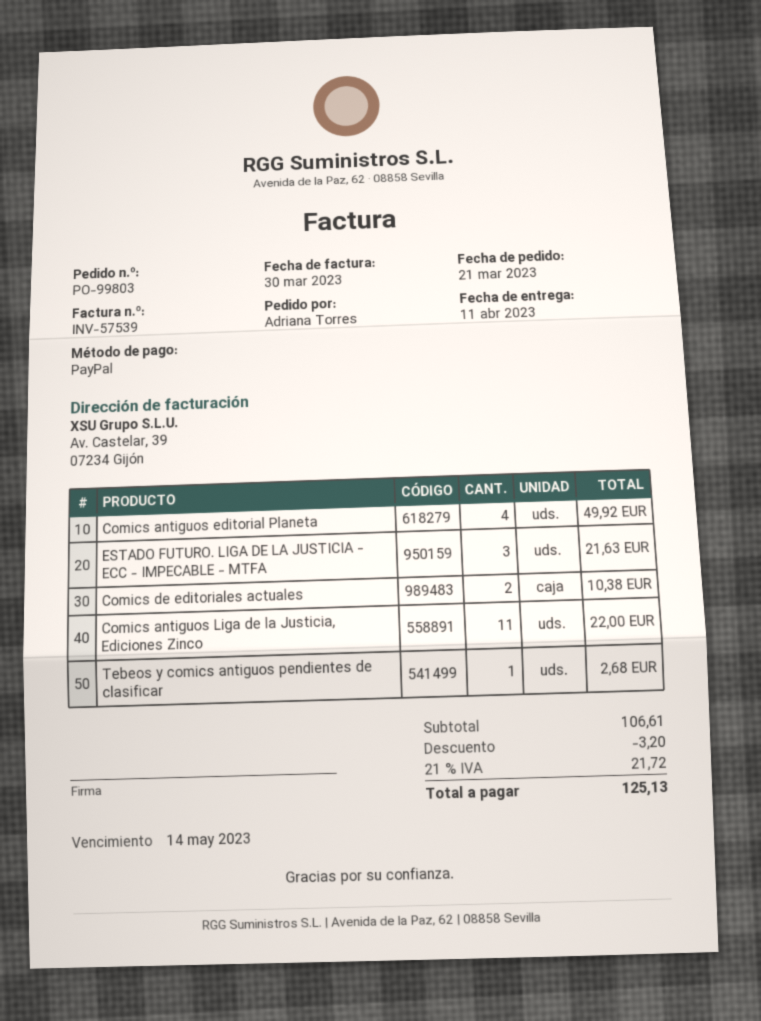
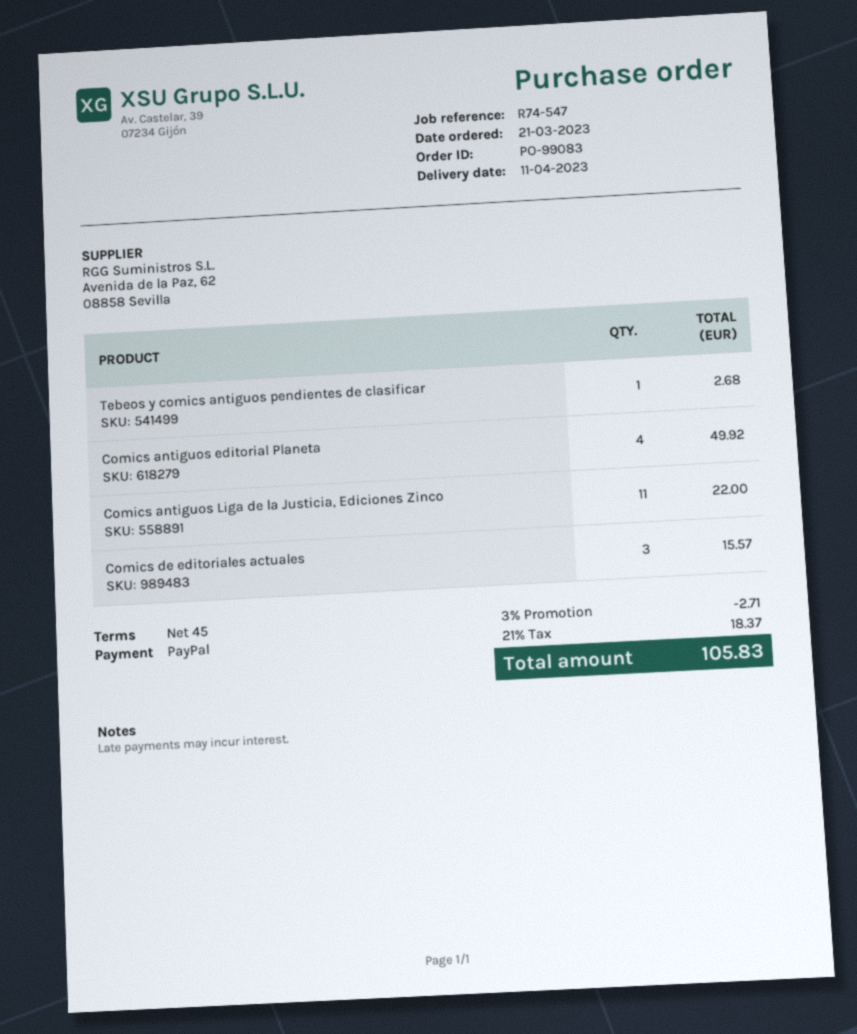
order number: PO-99803 -> PO-99083
ESTADO FUTURO. LIGA DE LA JUSTICIA - ECC - IMPECABLE - MTFA: 3 for 21.63 -> none
Comics de editoriales actuales: 2 for 10.38 -> 3 for 15.57
discount: 3.20 -> 2.71
tax: 21% = 21.72 -> 21% = 18.37
total: 125.13 -> 105.83

